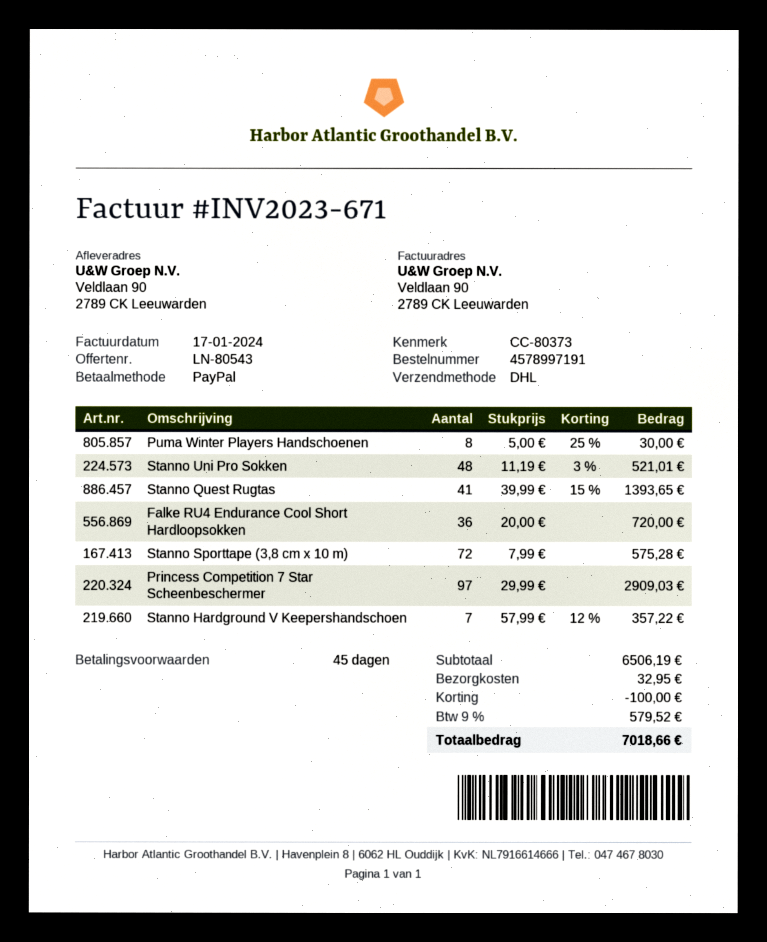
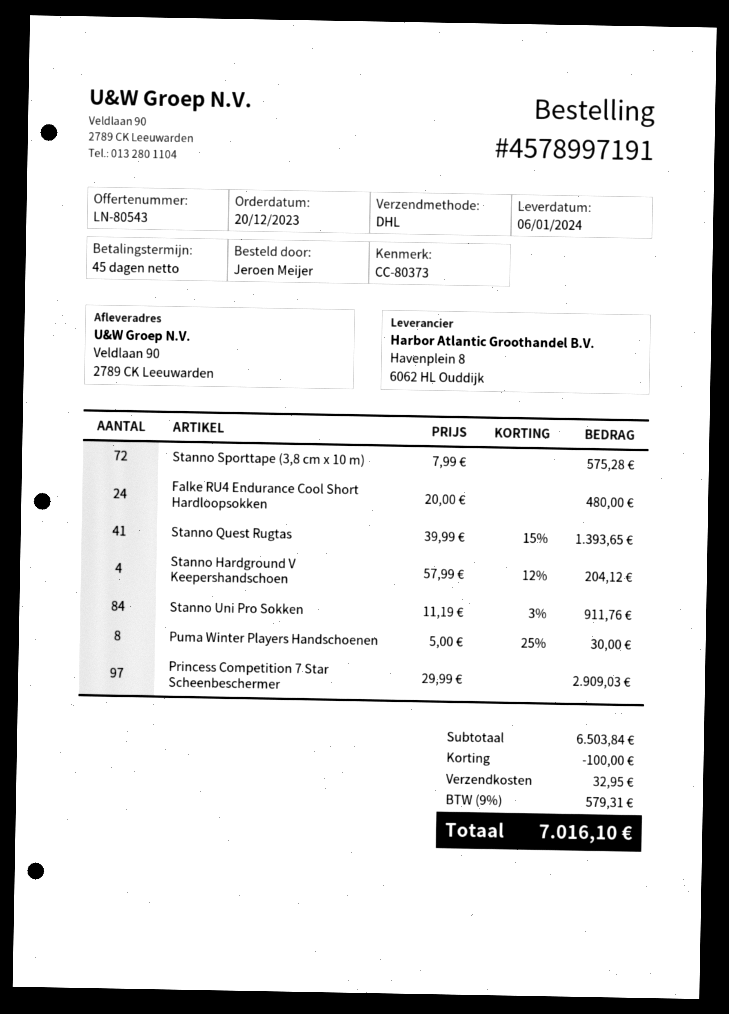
Stanno Uni Pro Sokken: 48 x 11.19 - 3% = 521.01 -> 84 x 11.19 - 3% = 911.76
Falke RU4 Endurance Cool Short Hardloopsokken: 36 x 20.00 = 720.00 -> 24 x 20.00 = 480.00
Stanno Hardground V Keepershandschoen: 7 x 57.99 - 12% = 357.22 -> 4 x 57.99 - 12% = 204.12
subtotal: 6506.19 -> 6503.84
tax: 9% = 579.52 -> 9% = 579.31
total: 7018.66 -> 7016.10

